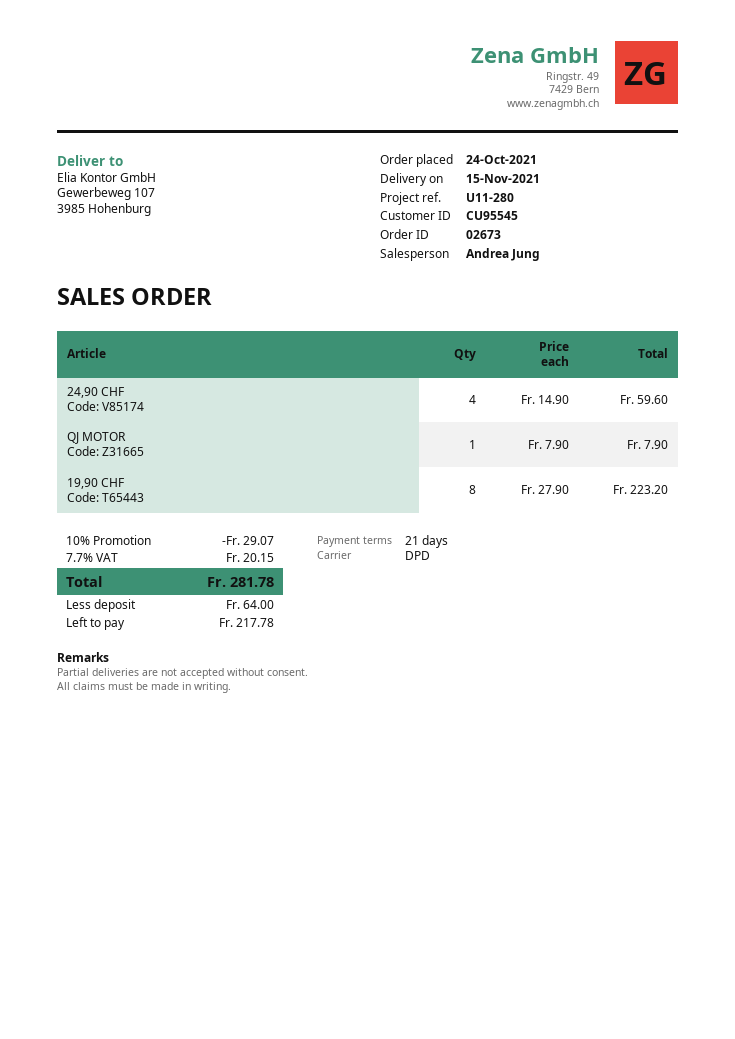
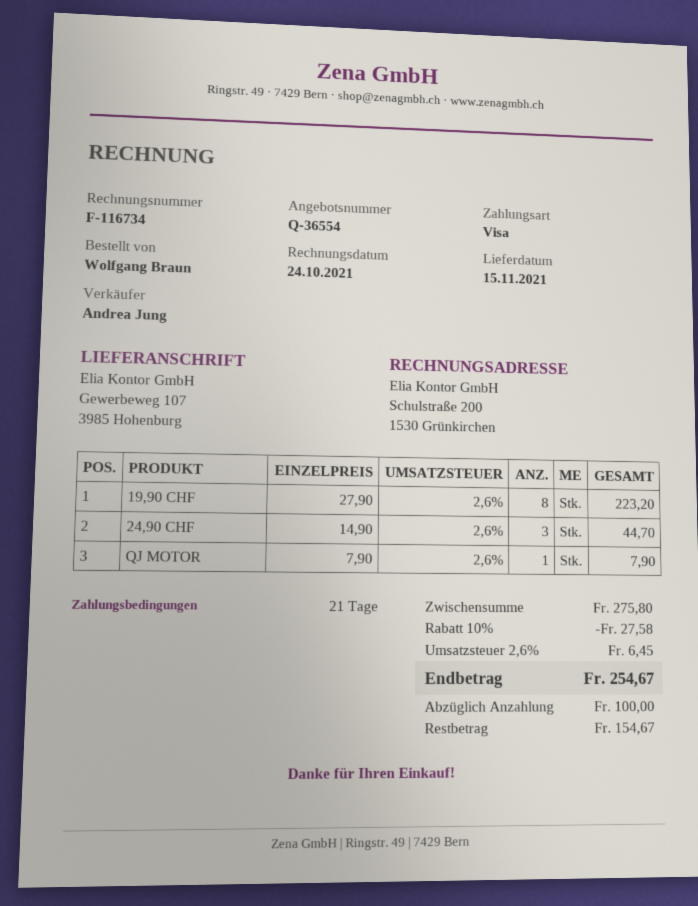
24,90 CHF: 4 x 14.90 = 59.60 -> 3 x 14.90 = 44.70
discount: 10% = 29.07 -> 10% = 27.58
tax: 7.7% = 20.15 -> 2.6% = 6.45
total: 281.78 -> 254.67
deposit: 64.00 -> 100.00
balance: 217.78 -> 154.67

